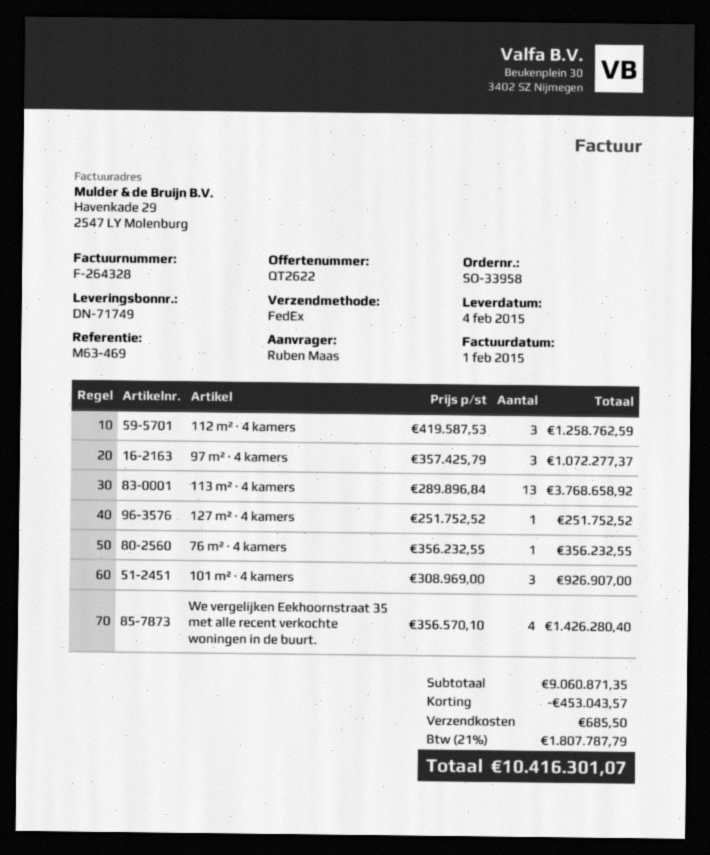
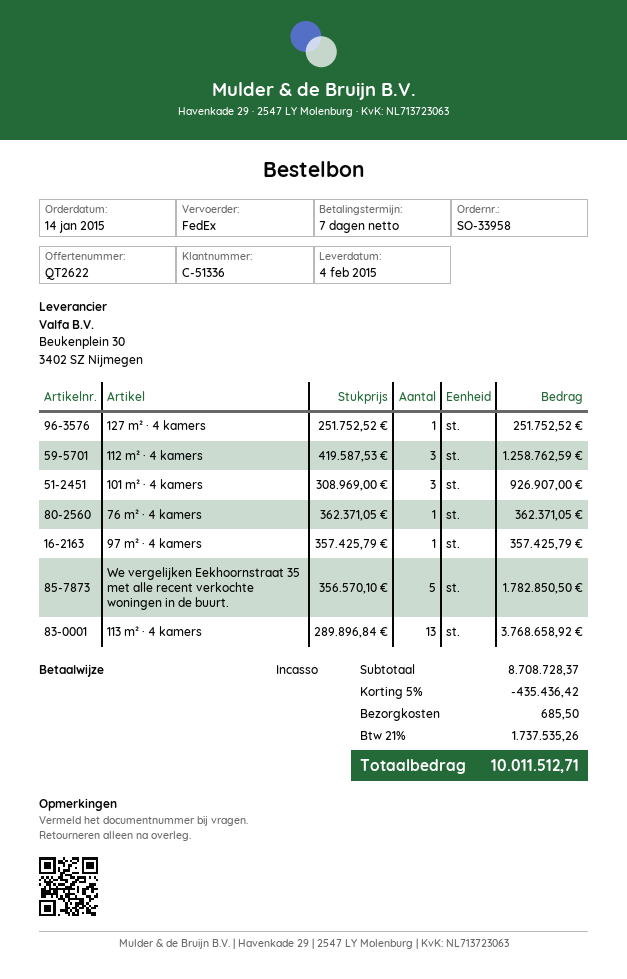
97 m² · 4 kamers: 3 x 357425.79 = 1072277.37 -> 1 x 357425.79 = 357425.79
76 m² · 4 kamers: 1 x 356232.55 = 356232.55 -> 1 x 362371.05 = 362371.05
We vergelijken Eekhoornstraat 35 met alle recent verkochte woningen in de buurt.: 4 x 356570.10 = 1426280.40 -> 5 x 356570.10 = 1782850.50
subtotal: 9060871.35 -> 8708728.37
discount: 453043.57 -> 435436.42
tax: 21% = 1807787.79 -> 21% = 1737535.26
total: 10416301.07 -> 10011512.71

